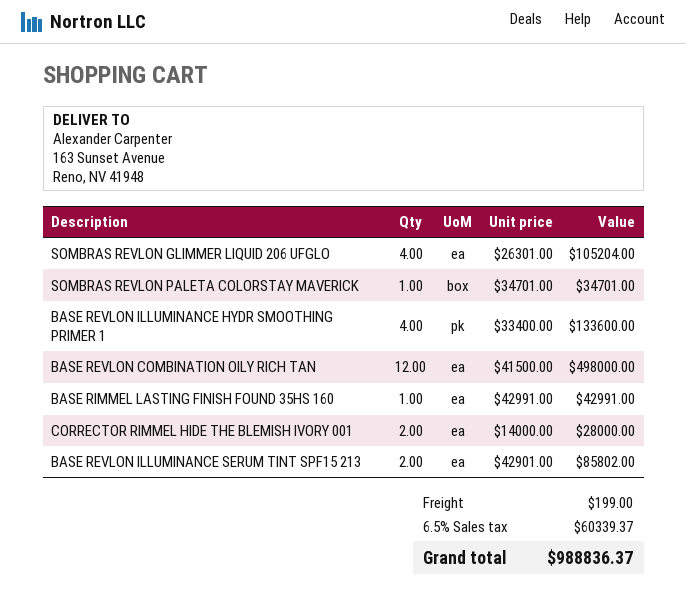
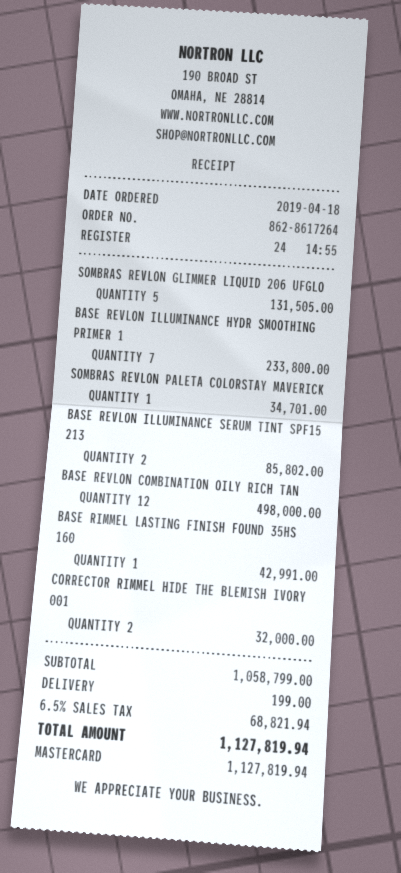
SOMBRAS REVLON GLIMMER LIQUID 206 UFGLO: 4 for 105204.00 -> 5 for 131505.00
BASE REVLON ILLUMINANCE HYDR SMOOTHING PRIMER 1: 4 for 133600.00 -> 7 for 233800.00
CORRECTOR RIMMEL HIDE THE BLEMISH IVORY 001: 2 for 28000.00 -> 2 for 32000.00
tax: 6.5% = 60339.37 -> 6.5% = 68821.94
total: 988836.37 -> 1127819.94

